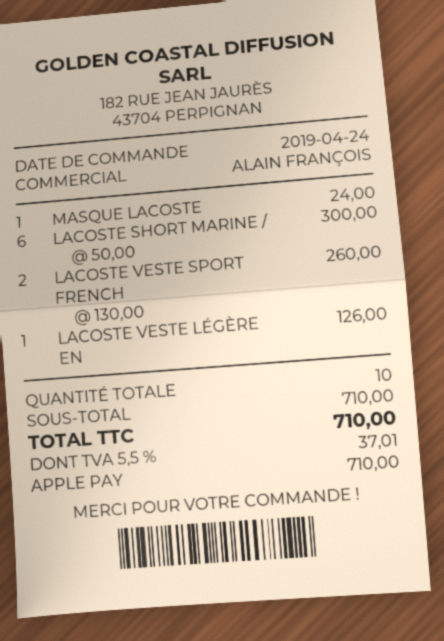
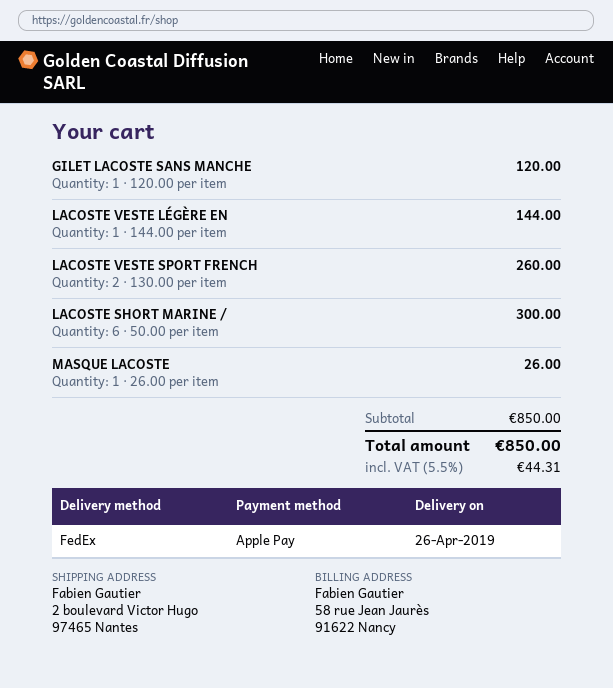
MASQUE LACOSTE: 1 x 24.00 = 24.00 -> 1 x 26.00 = 26.00
LACOSTE VESTE LÉGÈRE EN: 1 x 126.00 = 126.00 -> 1 x 144.00 = 144.00
GILET LACOSTE SANS MANCHE: none -> 1 x 120.00 = 120.00
subtotal: 710.00 -> 850.00
tax: 5.5% = 37.01 -> 5.5% = 44.31
total: 710.00 -> 850.00

